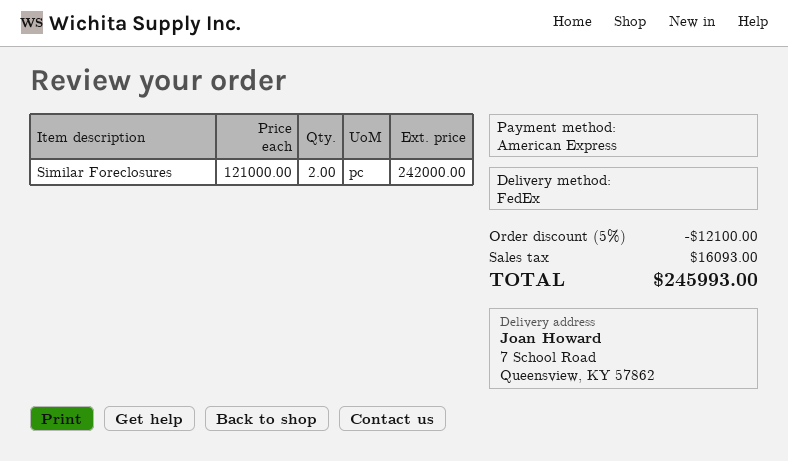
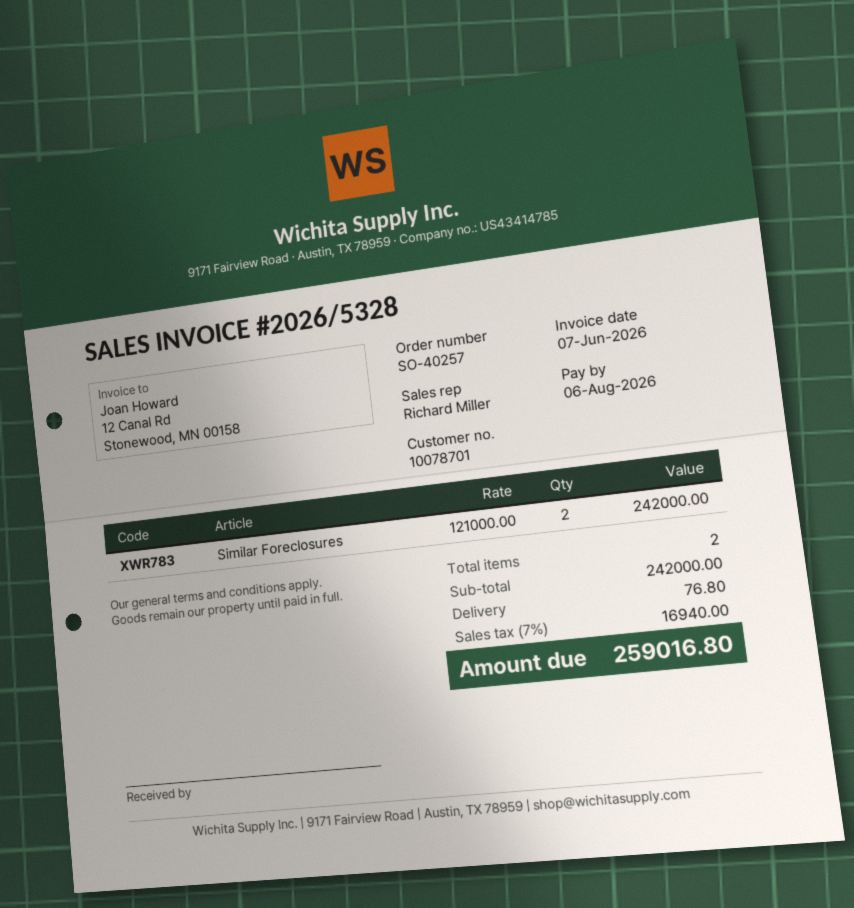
discount: 5% = 12100.00 -> none
shipping: none -> 76.80
tax: 16093.00 -> 16940.00
total: 245993.00 -> 259016.80

